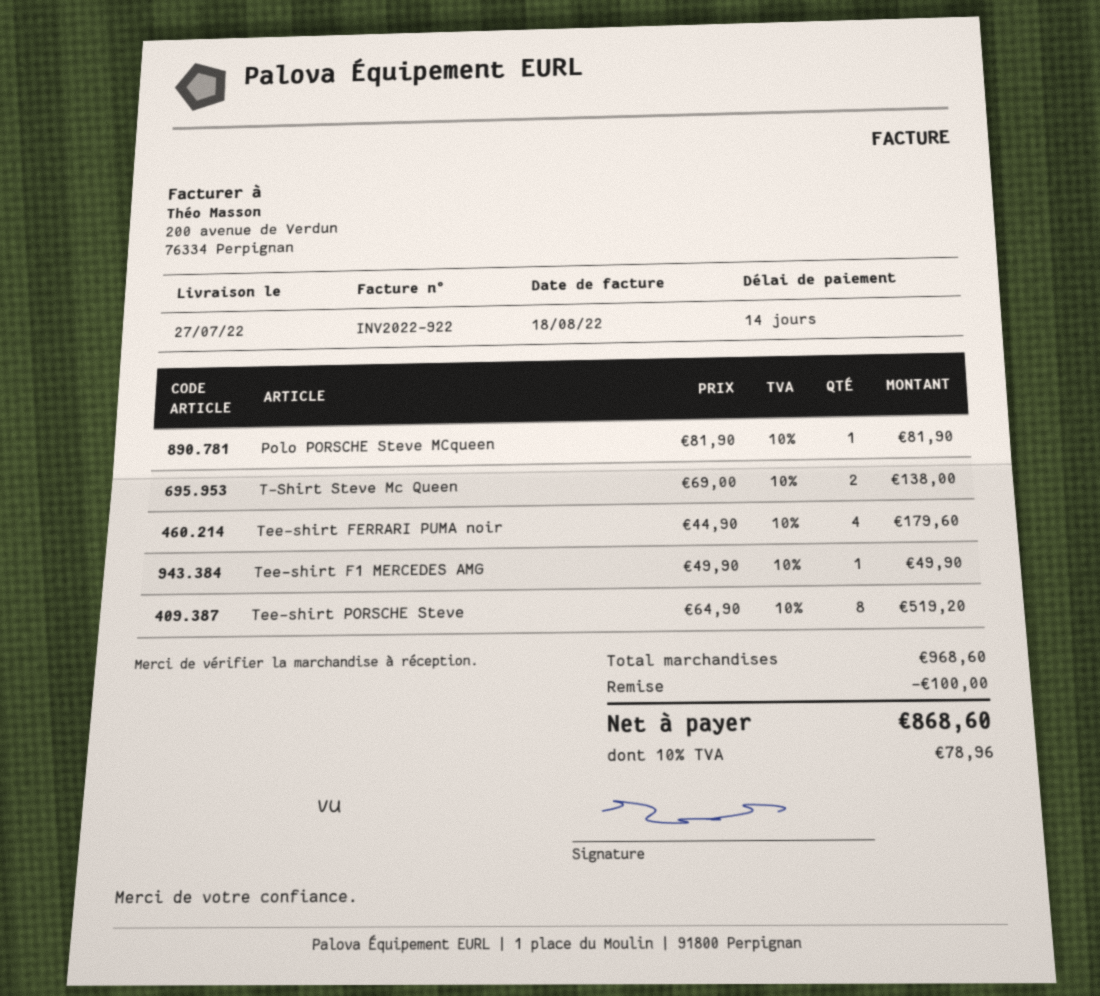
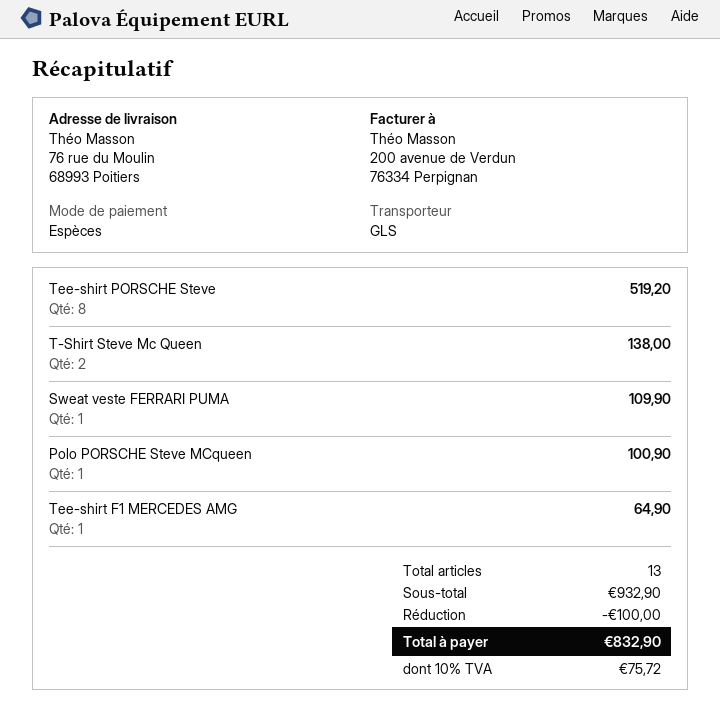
Polo PORSCHE Steve MCqueen: 1 for 81.90 -> 1 for 100.90
Tee-shirt FERRARI PUMA noir: 4 for 179.60 -> none
Tee-shirt F1 MERCEDES AMG: 1 for 49.90 -> 1 for 64.90
Sweat veste FERRARI PUMA: none -> 1 for 109.90
subtotal: 968.60 -> 932.90
tax: 10% = 78.96 -> 10% = 75.72
total: 868.60 -> 832.90

